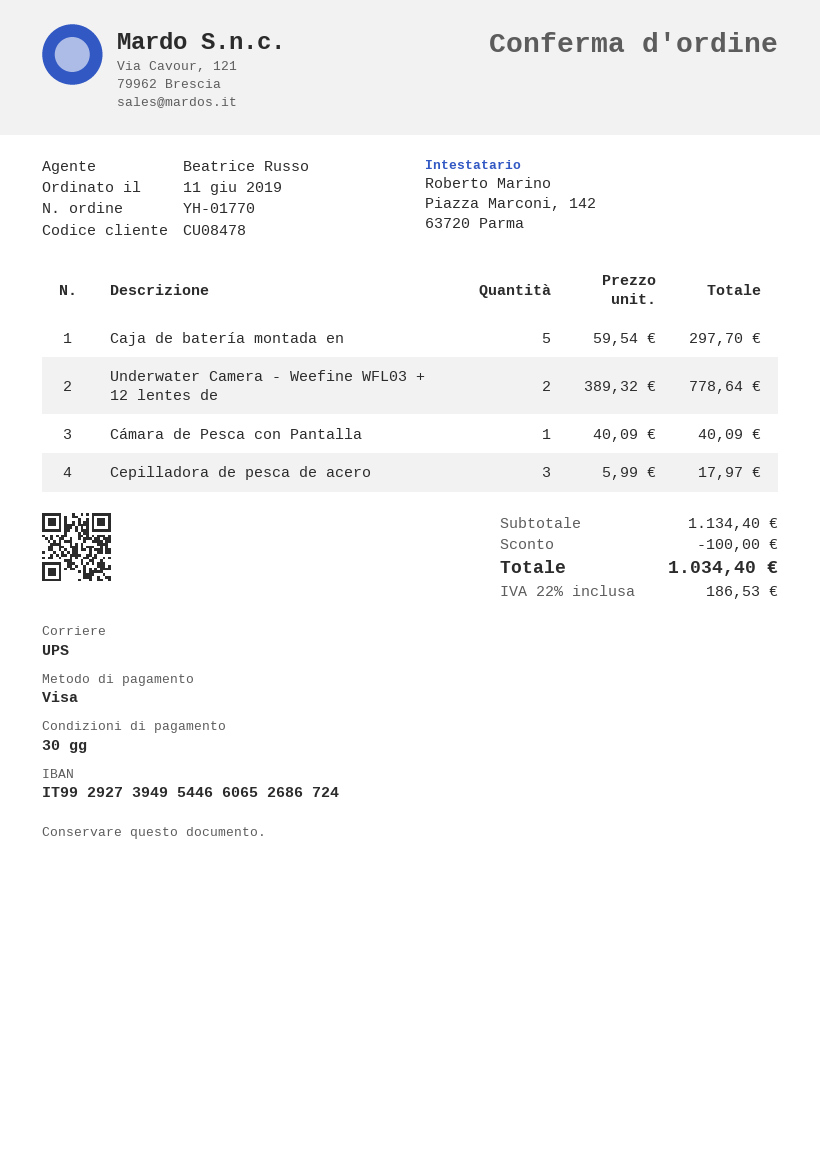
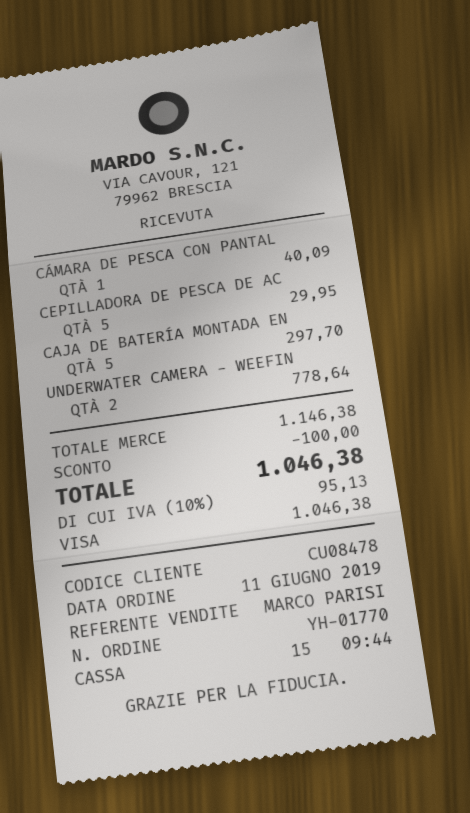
sales rep: Beatrice Russo -> MARCO PARISI
Cepilladora de pesca de acero: 3 for 17.97 -> 5 for 29.95
subtotal: 1134.40 -> 1146.38
tax: 22% = 186.53 -> 10% = 95.13
total: 1034.40 -> 1046.38

